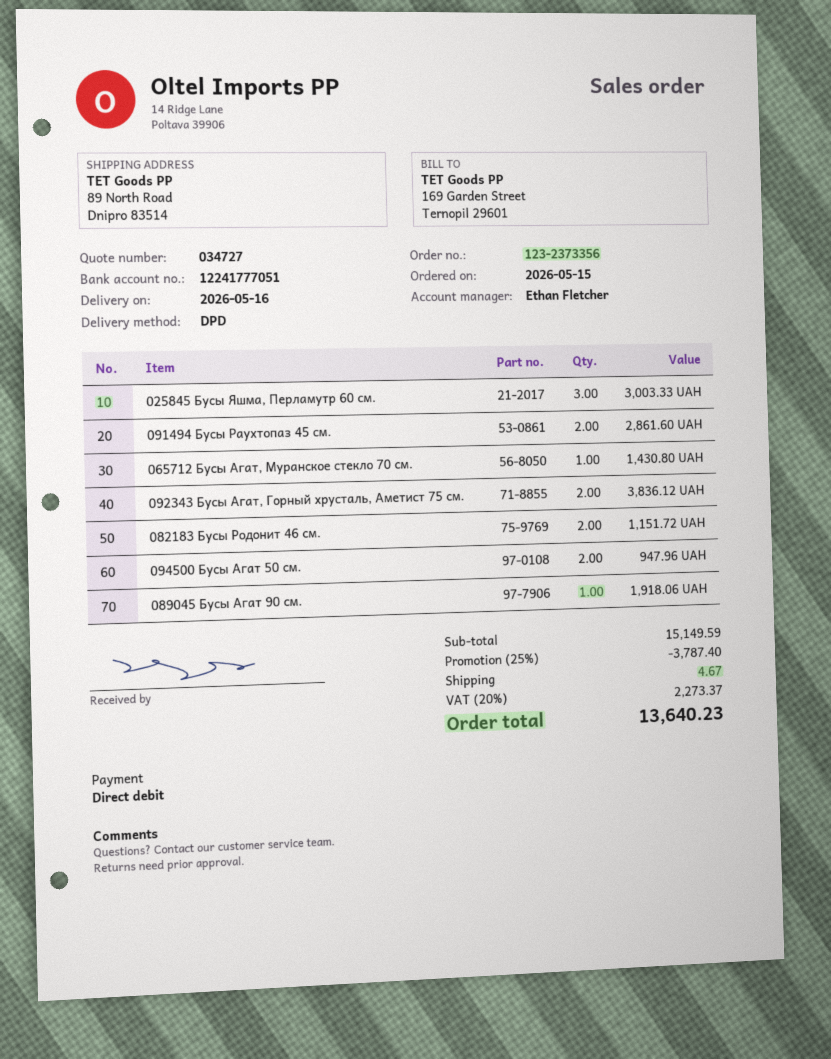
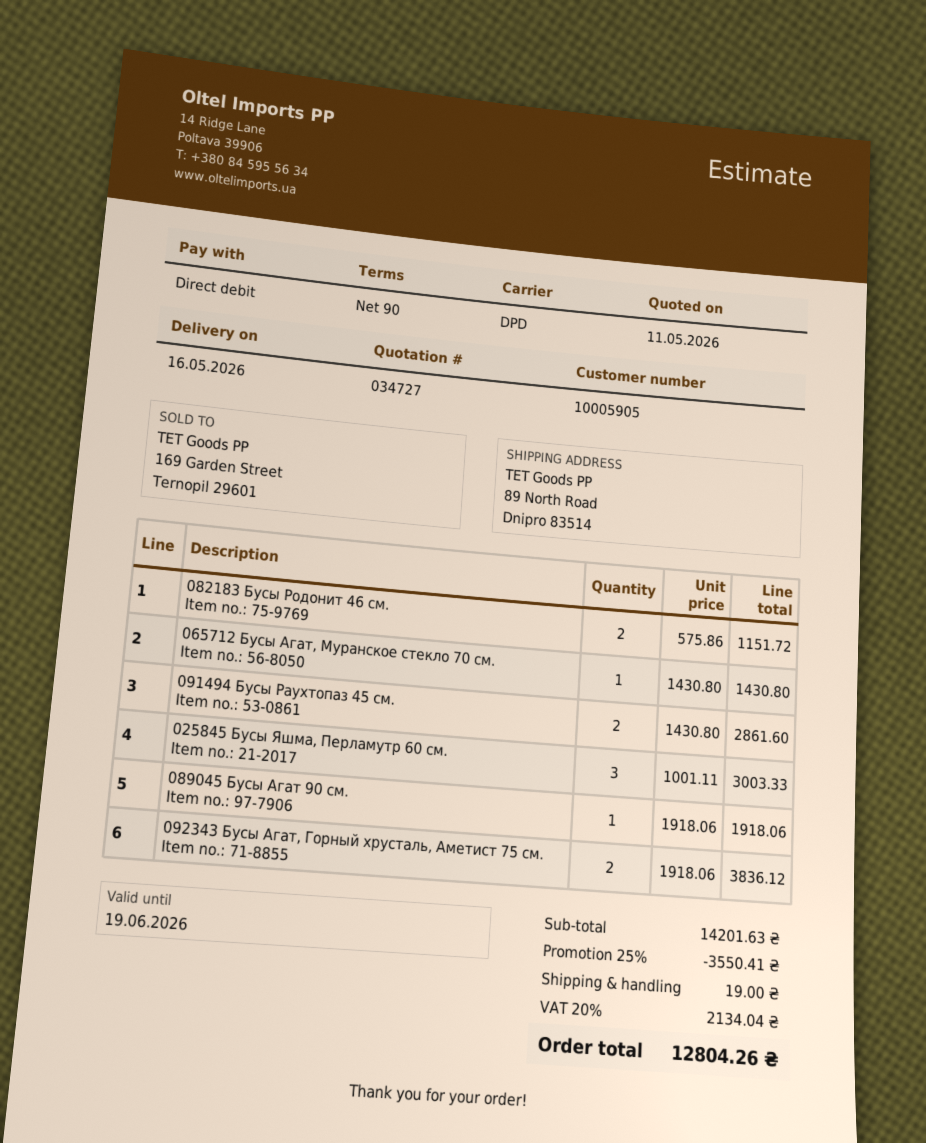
094500 Бусы Агат 50 см.: 2 for 947.96 -> none
subtotal: 15149.59 -> 14201.63
discount: 25% = 3787.40 -> 25% = 3550.41
shipping: 4.67 -> 19.00
tax: 20% = 2273.37 -> 20% = 2134.04
total: 13640.23 -> 12804.26

